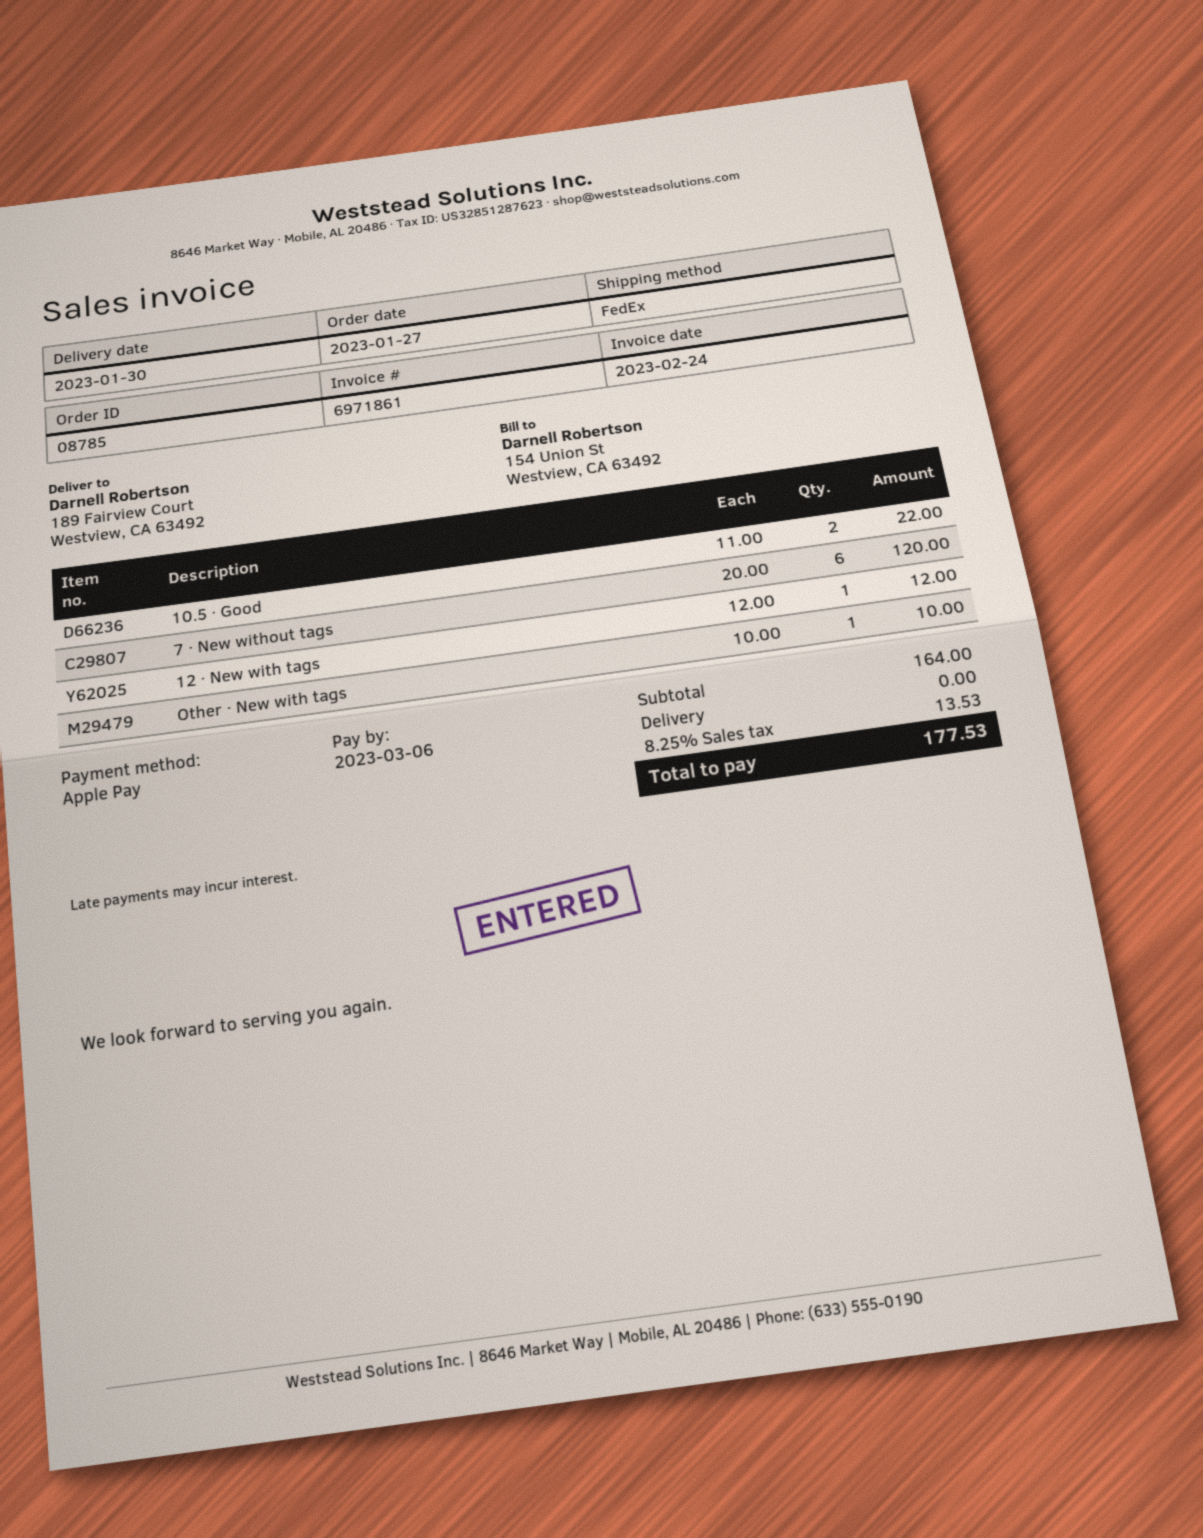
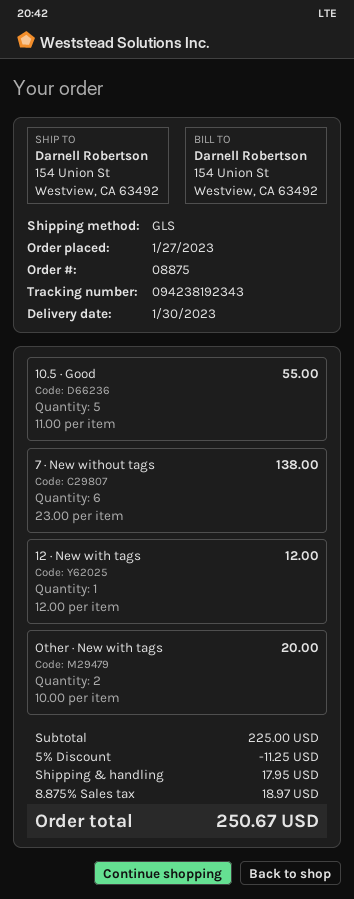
order number: 08785 -> 08875
shipping method: FedEx -> GLS
ship to: 189 Fairview Court, Westview, CA 63492 -> 154 Union St, Westview, CA 63492
10.5 · Good: 2 x 11.00 = 22.00 -> 5 x 11.00 = 55.00
7 · New without tags: 6 x 20.00 = 120.00 -> 6 x 23.00 = 138.00
Other · New with tags: 1 x 10.00 = 10.00 -> 2 x 10.00 = 20.00
subtotal: 164.00 -> 225.00
discount: none -> 5% = 11.25
shipping: 0.00 -> 17.95
tax: 8.25% = 13.53 -> 8.875% = 18.97
total: 177.53 -> 250.67

